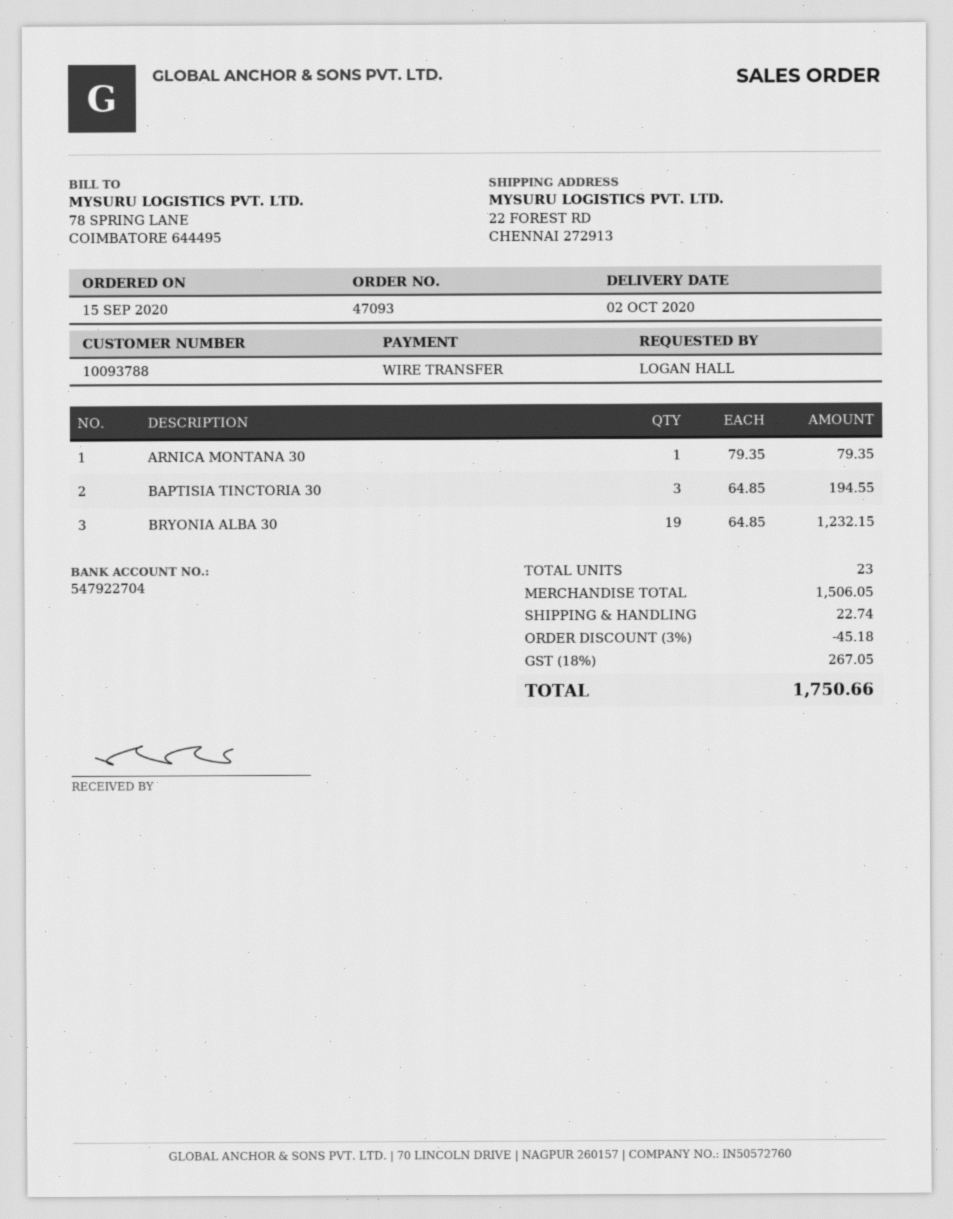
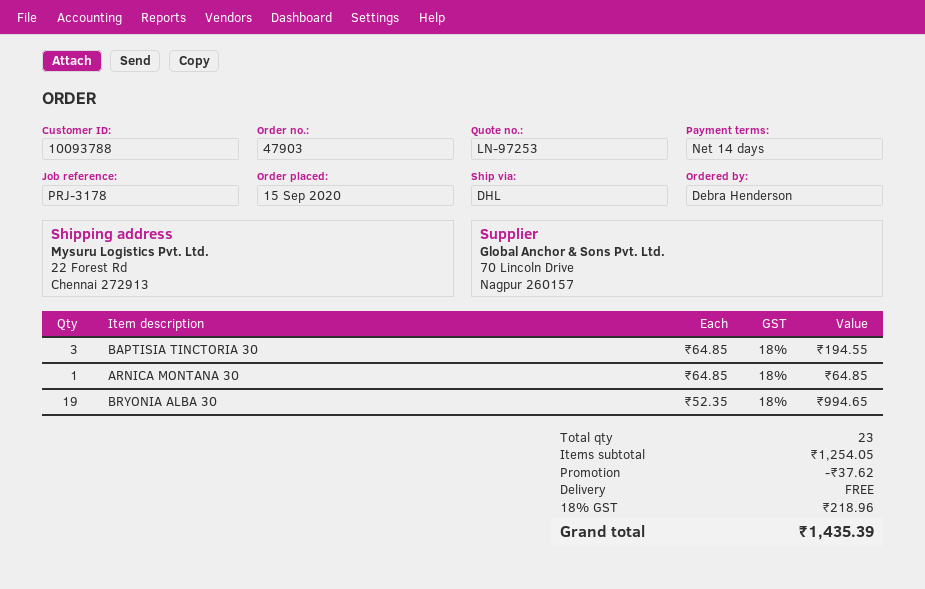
order number: 47093 -> 47903
ordered by: LOGAN HALL -> Debra Henderson
ARNICA MONTANA 30: 1 x 79.35 = 79.35 -> 1 x 64.85 = 64.85
BRYONIA ALBA 30: 19 x 64.85 = 1232.15 -> 19 x 52.35 = 994.65
subtotal: 1506.05 -> 1254.05
discount: 45.18 -> 37.62
shipping: 22.74 -> 0.00
tax: 18% = 267.05 -> 18% = 218.96
total: 1750.66 -> 1435.39

